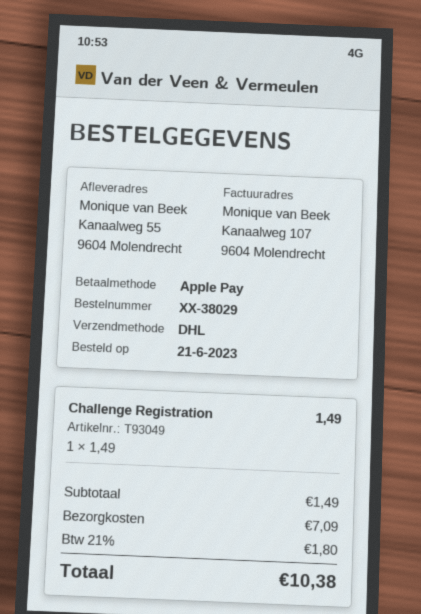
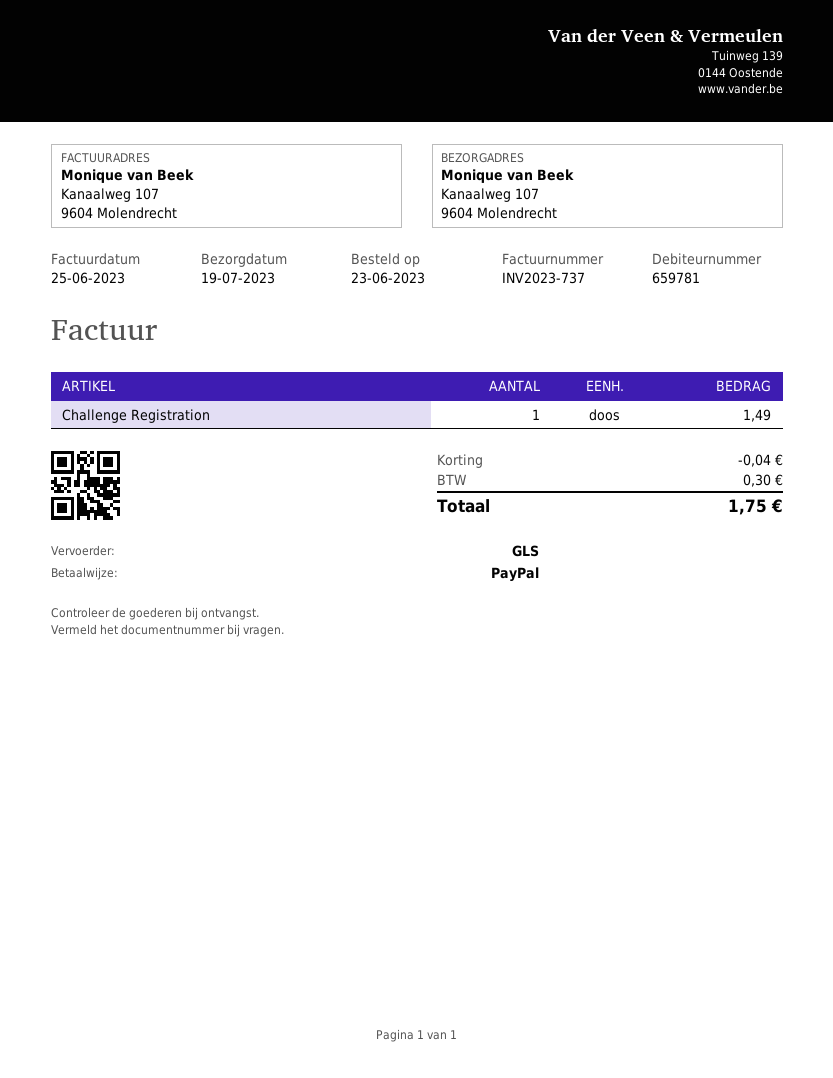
order date: 2023-06-21 -> 2023-06-23
payment method: Apple Pay -> PayPal
shipping method: DHL -> GLS
ship to: Kanaalweg 55, 9604 Molendrecht -> Kanaalweg 107, 9604 Molendrecht
discount: none -> 0.04
shipping: 7.09 -> none
tax: 1.80 -> 0.30
total: 10.38 -> 1.75

